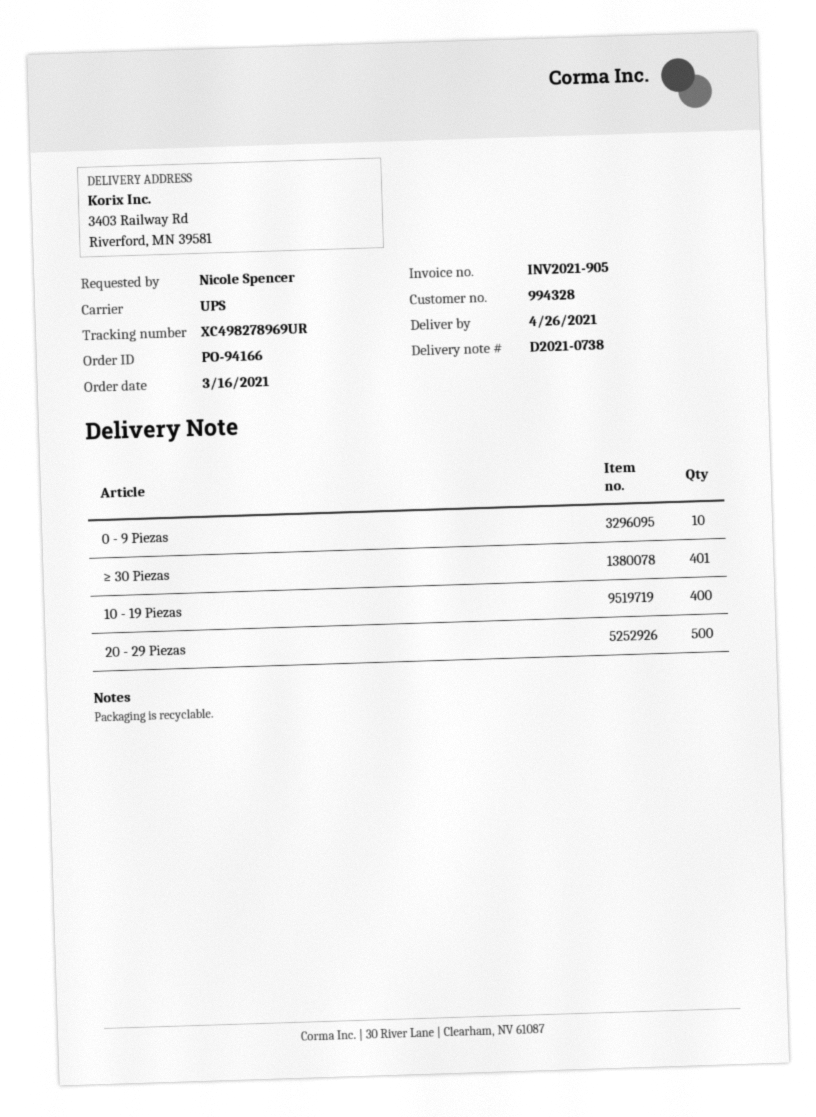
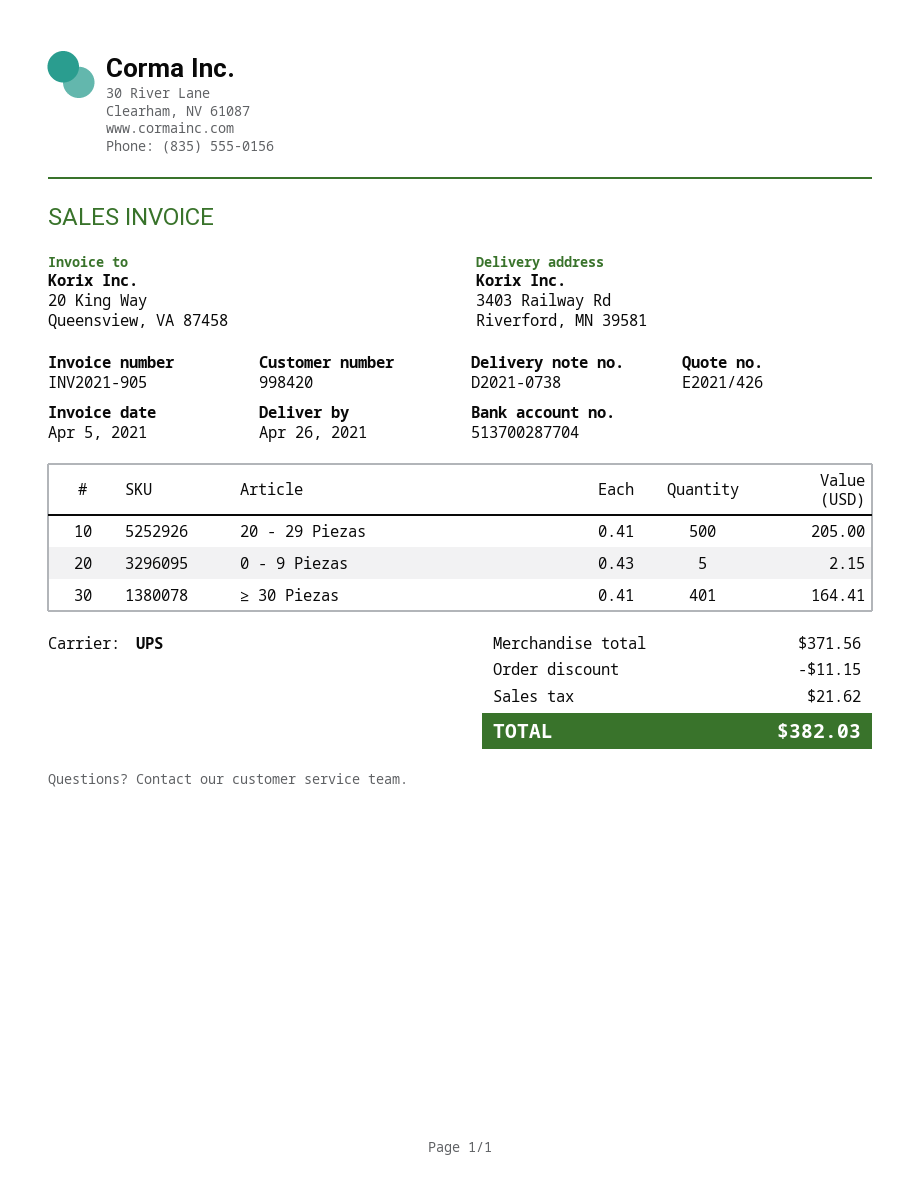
customer number: 994328 -> 998420
0 - 9 Piezas: 10 -> 5
10 - 19 Piezas: 400 -> none

